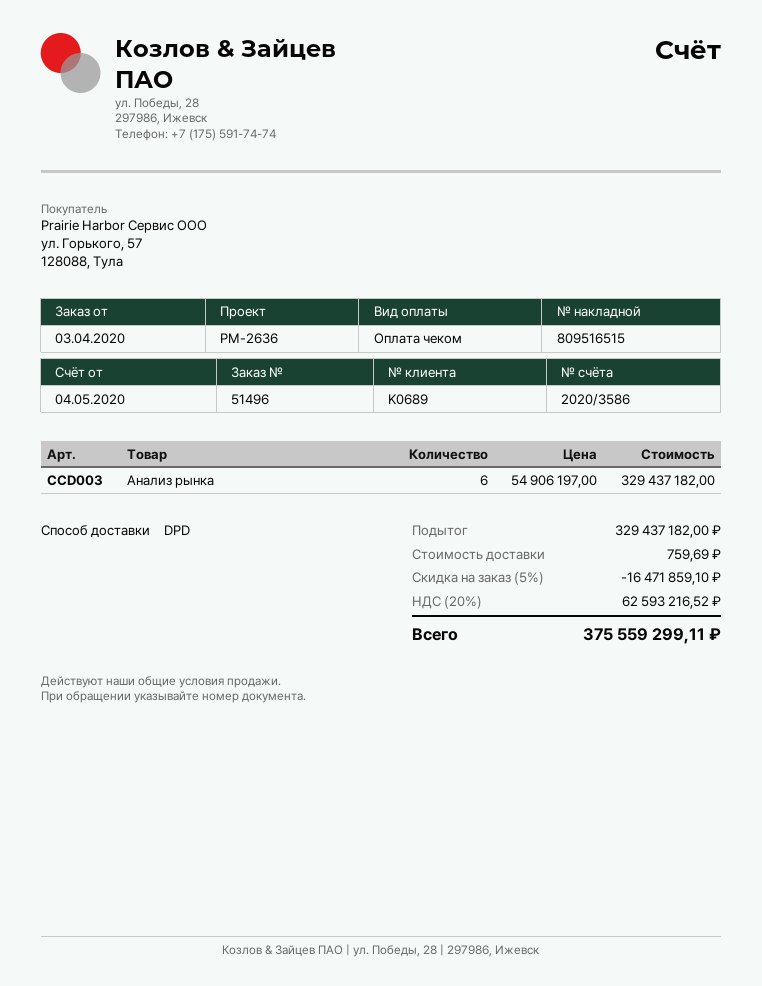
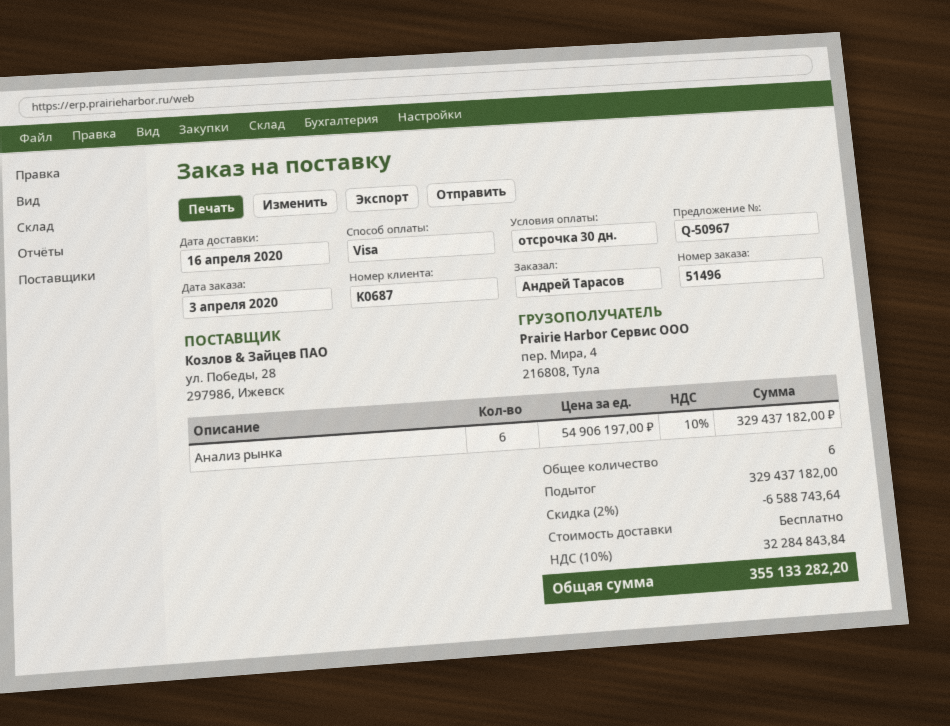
customer number: K0689 -> K0687
payment method: cheque -> Visa
discount: 5% = 16471859.10 -> 2% = 6588743.64
shipping: 759.69 -> 0.00
tax: 20% = 62593216.52 -> 10% = 32284843.84
total: 375559299.11 -> 355133282.20

